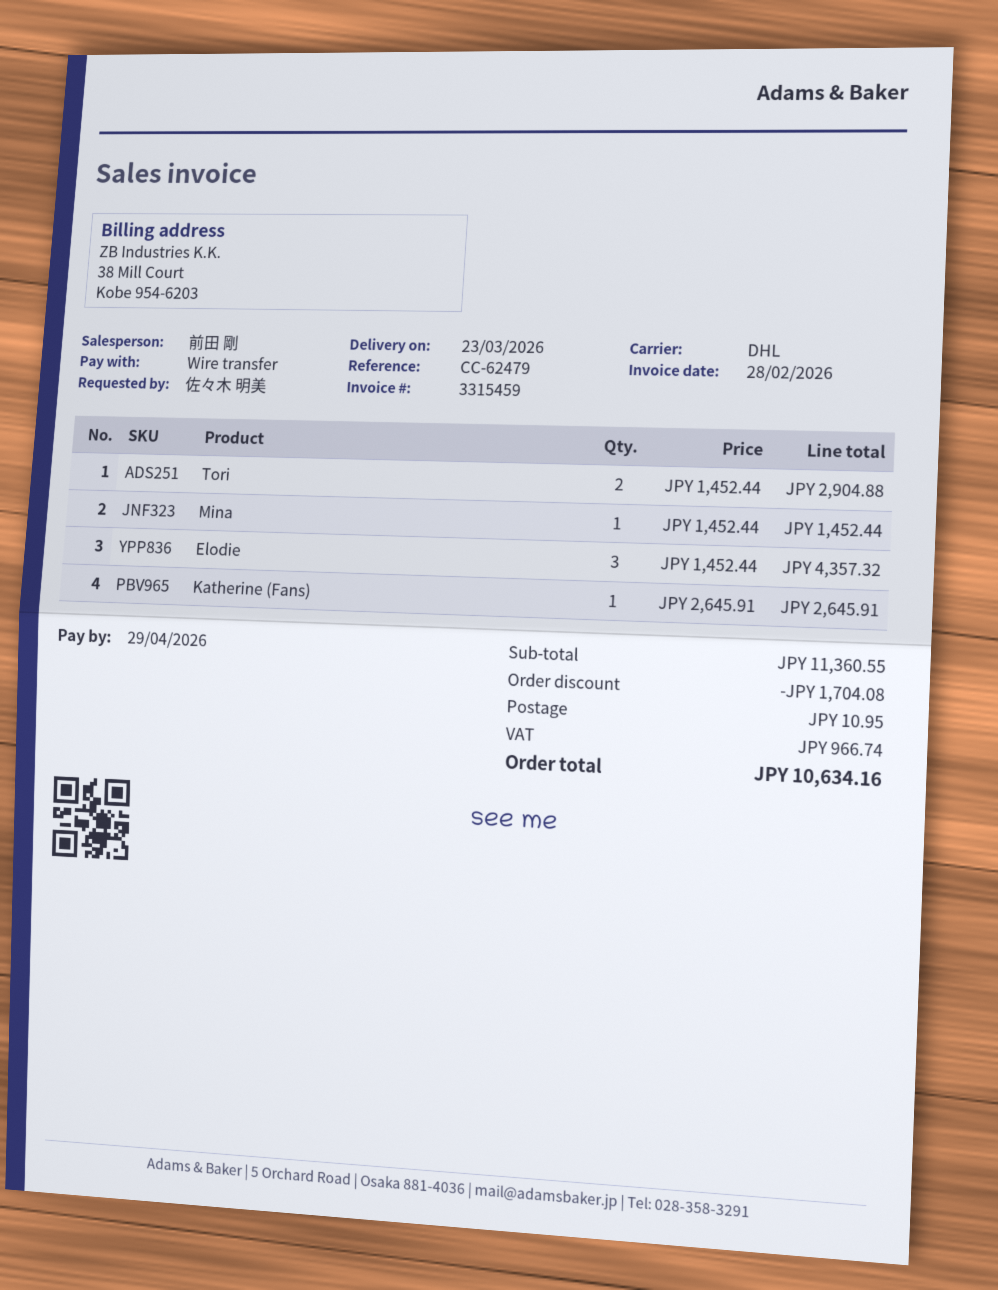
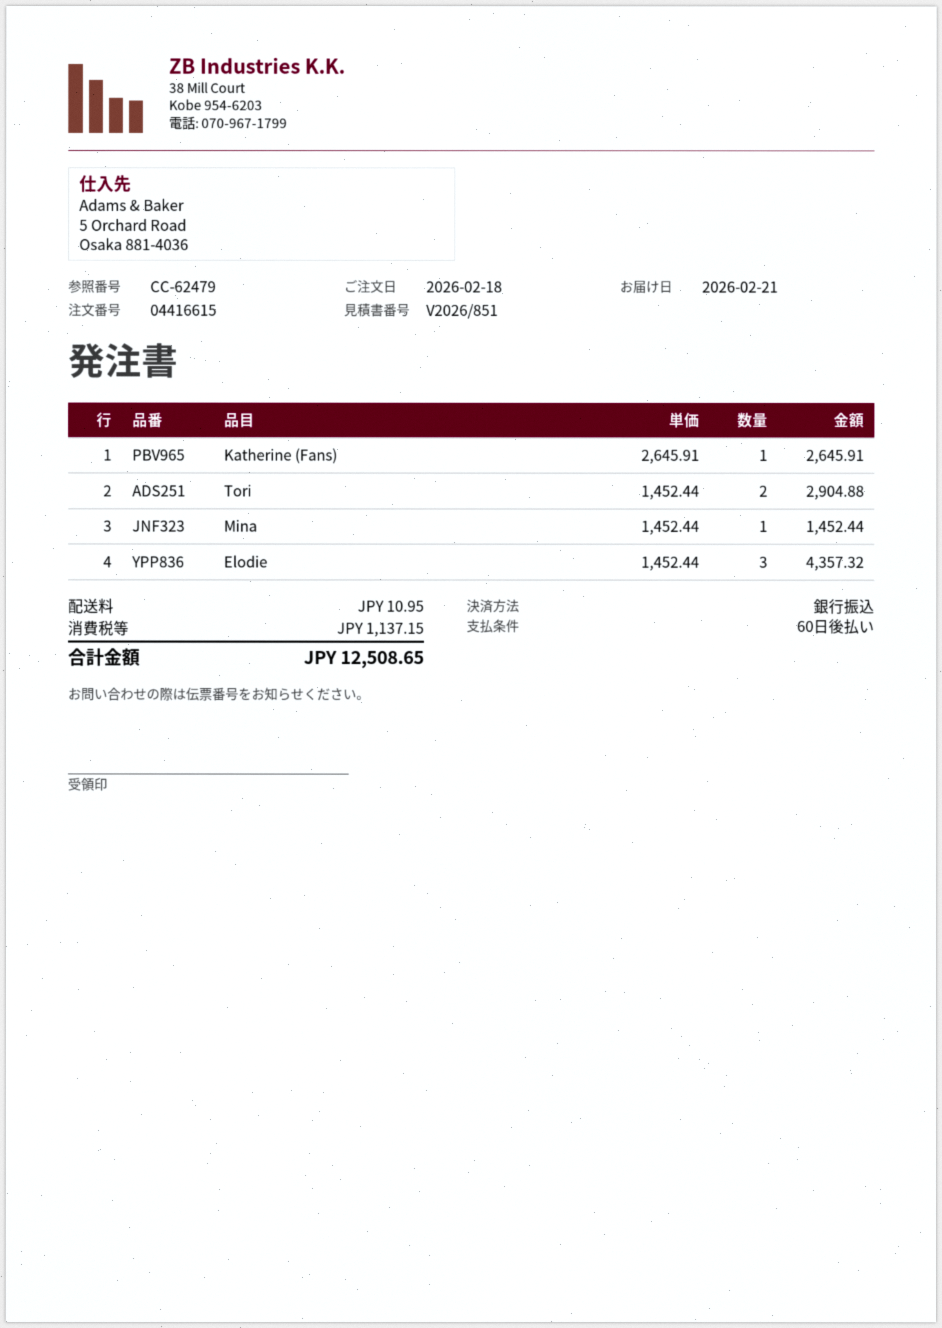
delivery date: 2026-03-23 -> 2026-02-21
discount: 1704.08 -> none
tax: 966.74 -> 1137.15
total: 10634.16 -> 12508.65

